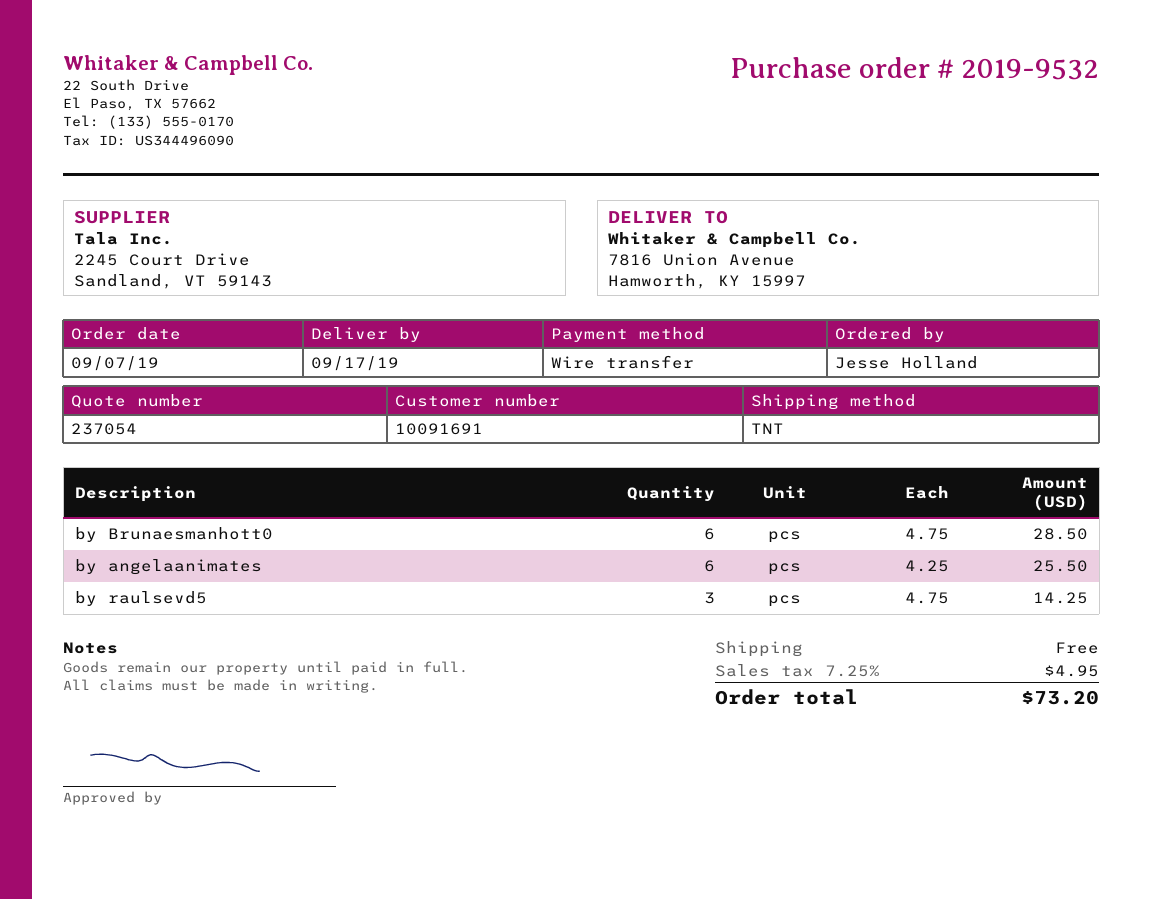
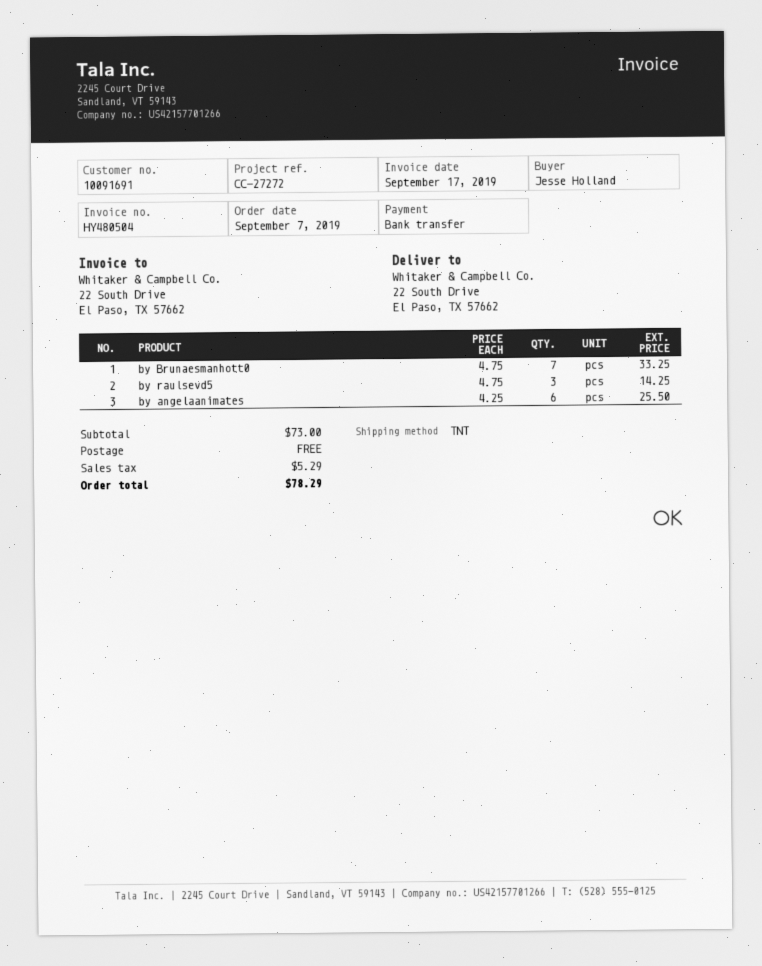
ship to: 7816 Union Avenue, Hamworth, KY 15997 -> 22 South Drive, El Paso, TX 57662
by Brunaesmanhott0: 6 x 4.75 = 28.50 -> 7 x 4.75 = 33.25
tax: 4.95 -> 5.29
total: 73.20 -> 78.29

